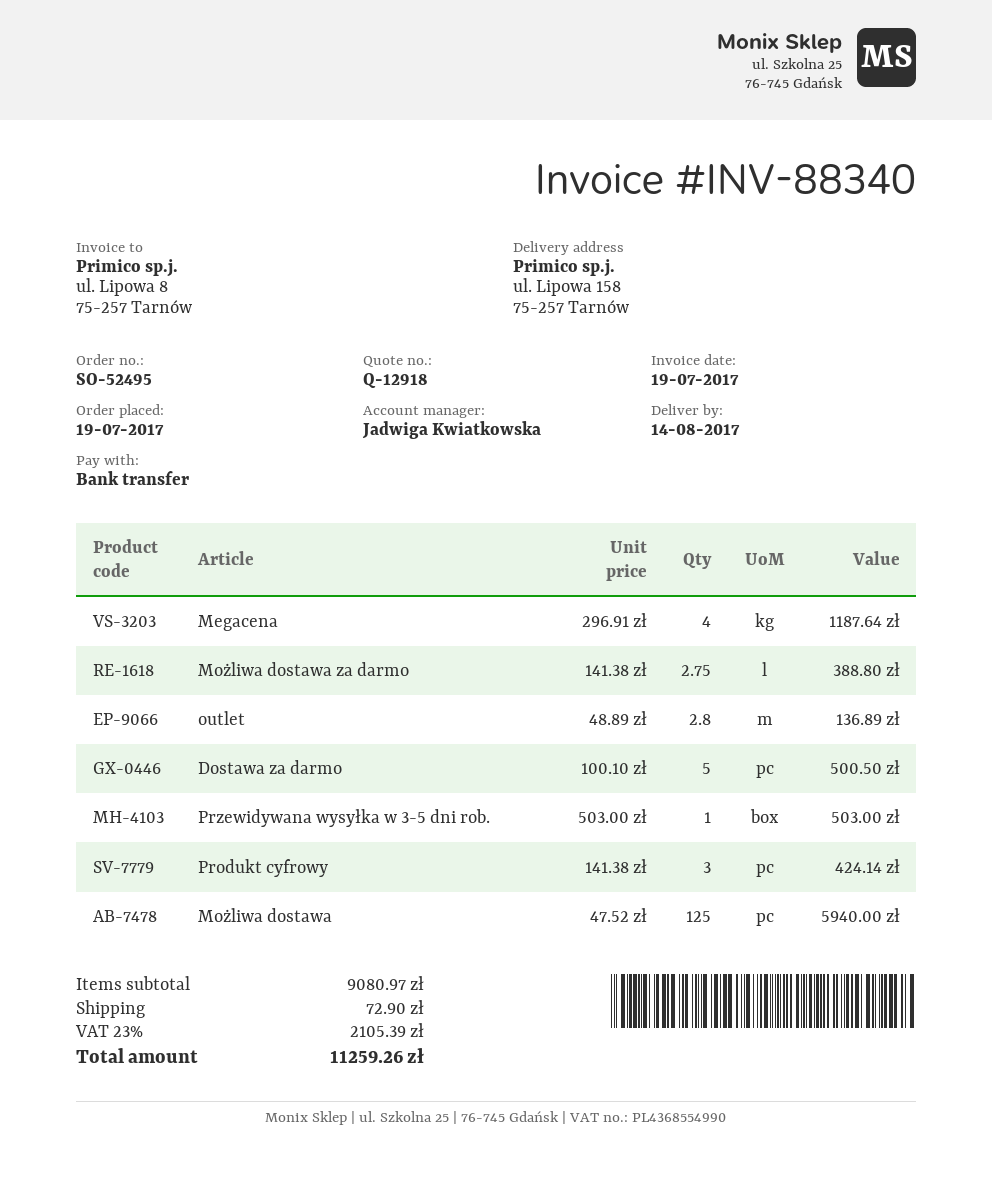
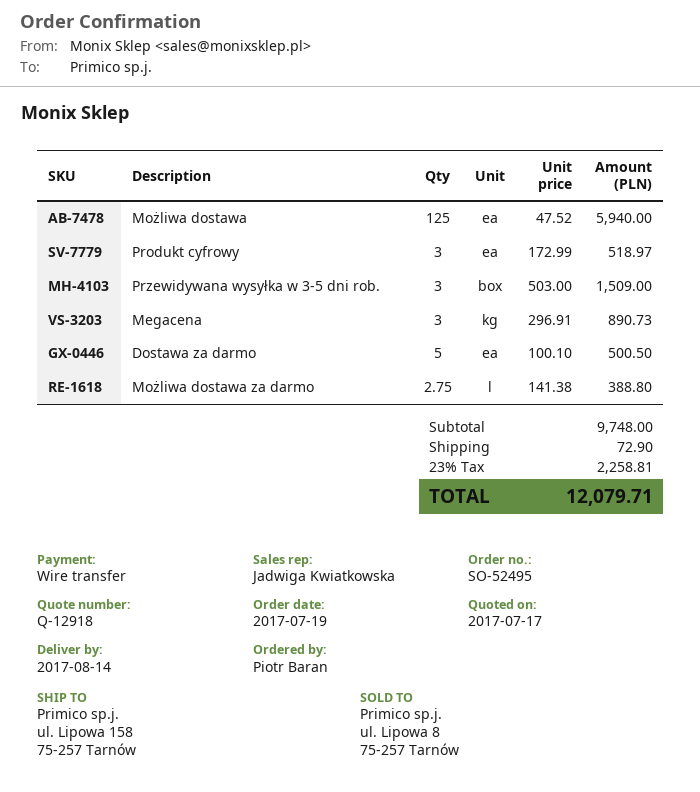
Megacena: 4 x 296.91 = 1187.64 -> 3 x 296.91 = 890.73
outlet: 2.8 x 48.89 = 136.89 -> none
Przewidywana wysyłka w 3-5 dni rob.: 1 x 503.00 = 503.00 -> 3 x 503.00 = 1509.00
Produkt cyfrowy: 3 x 141.38 = 424.14 -> 3 x 172.99 = 518.97
subtotal: 9080.97 -> 9748.00
tax: 23% = 2105.39 -> 23% = 2258.81
total: 11259.26 -> 12079.71

